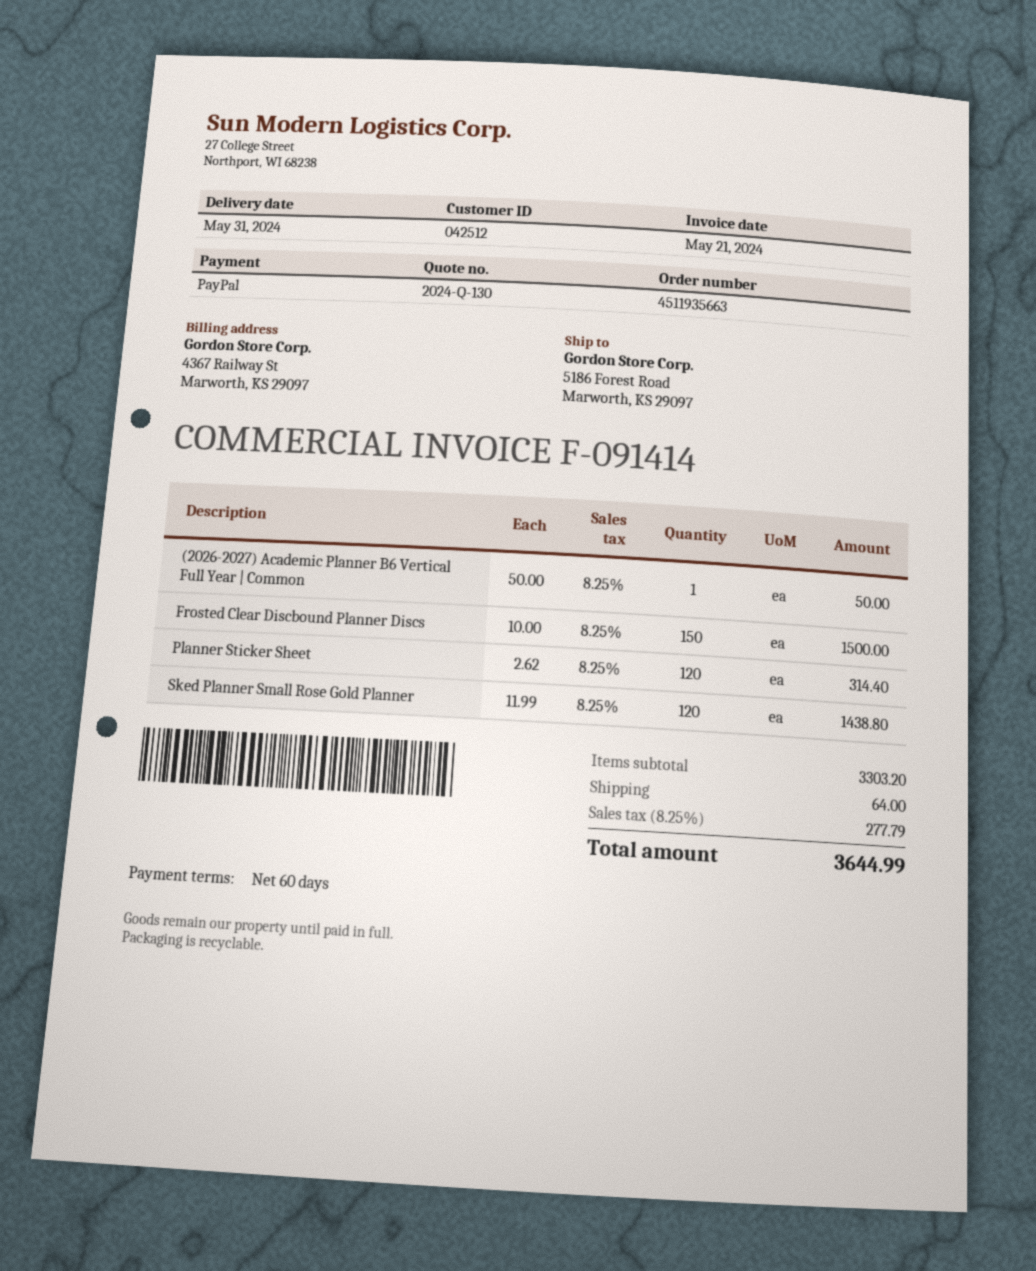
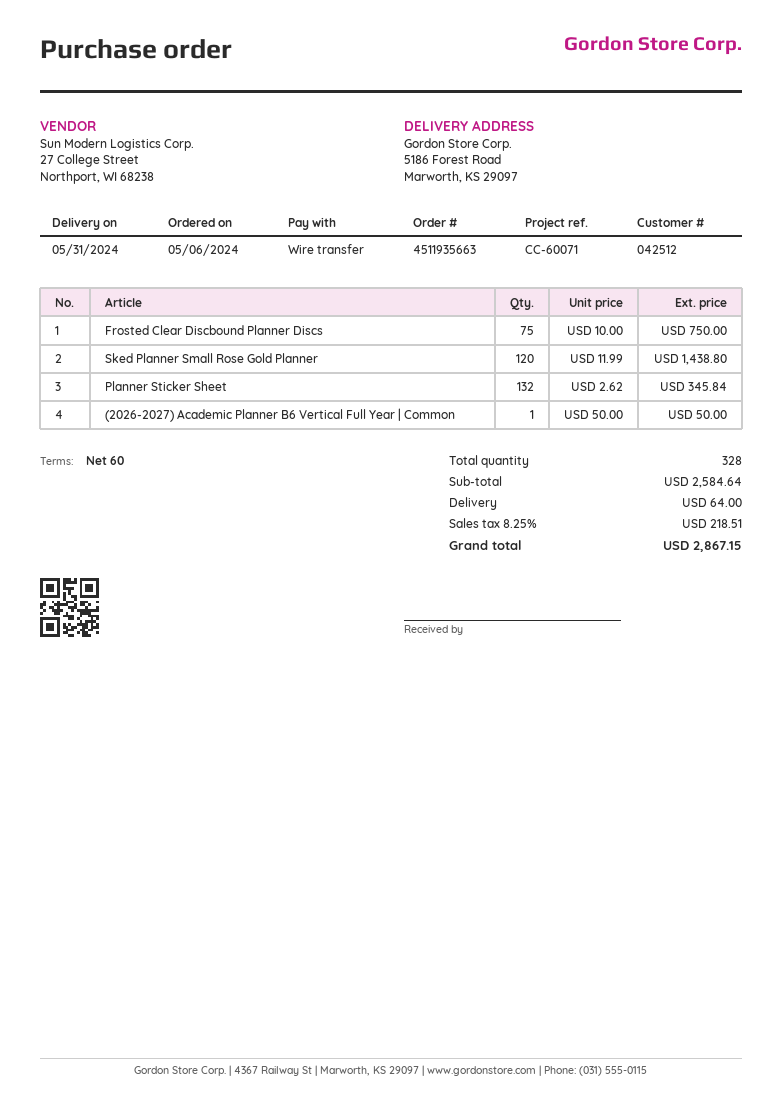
payment method: PayPal -> bank transfer
Frosted Clear Discbound Planner Discs: 150 x 10.00 = 1500.00 -> 75 x 10.00 = 750.00
Planner Sticker Sheet: 120 x 2.62 = 314.40 -> 132 x 2.62 = 345.84
subtotal: 3303.20 -> 2584.64
tax: 8.25% = 277.79 -> 8.25% = 218.51
total: 3644.99 -> 2867.15

